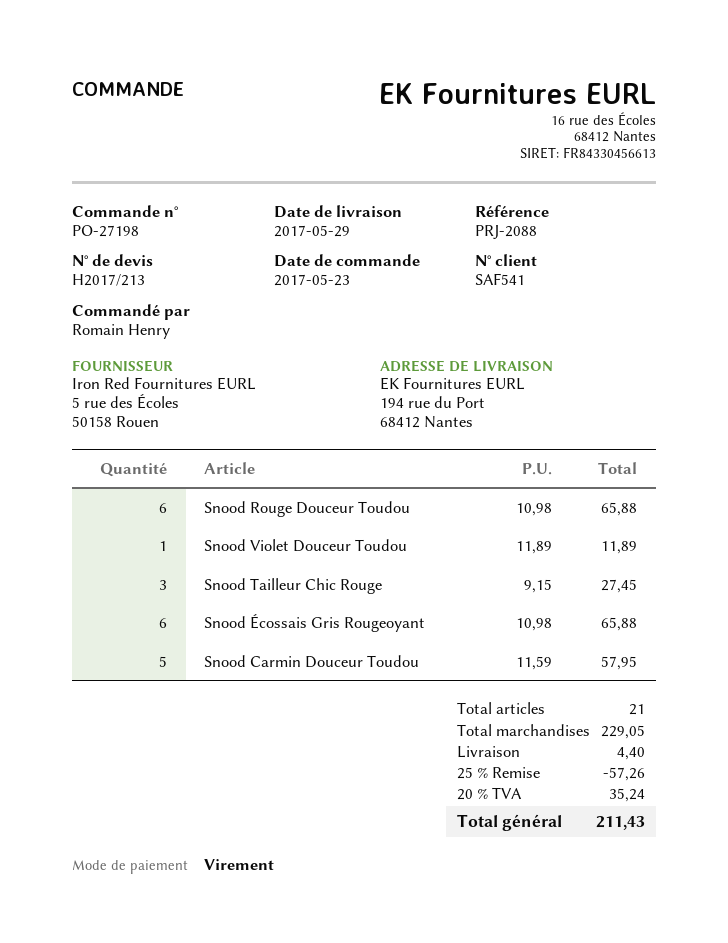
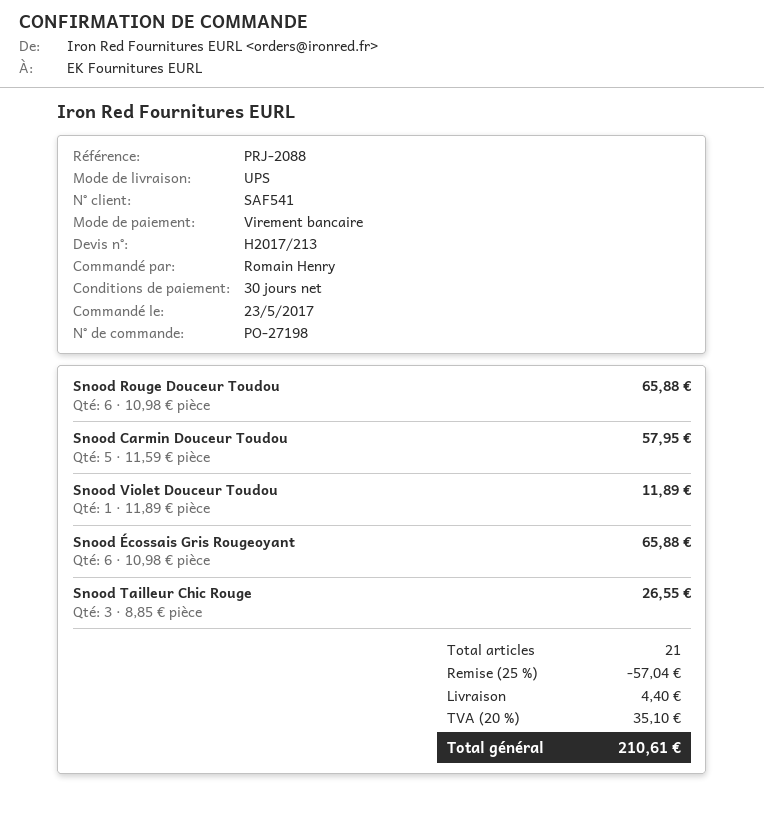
Snood Tailleur Chic Rouge: 3 x 9.15 = 27.45 -> 3 x 8.85 = 26.55
discount: 25% = 57.26 -> 25% = 57.04
tax: 20% = 35.24 -> 20% = 35.10
total: 211.43 -> 210.61

